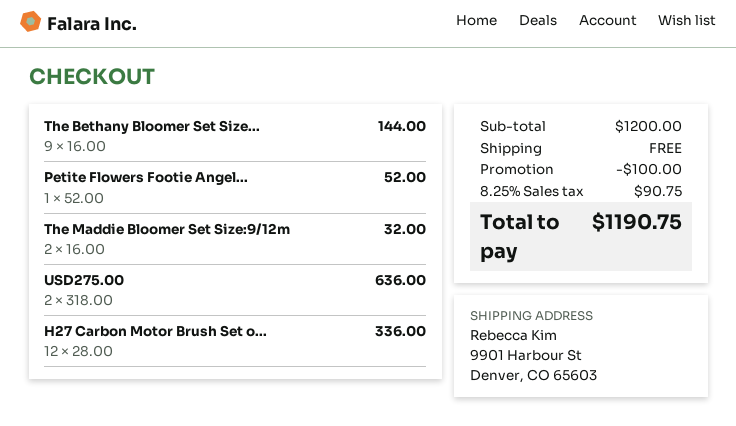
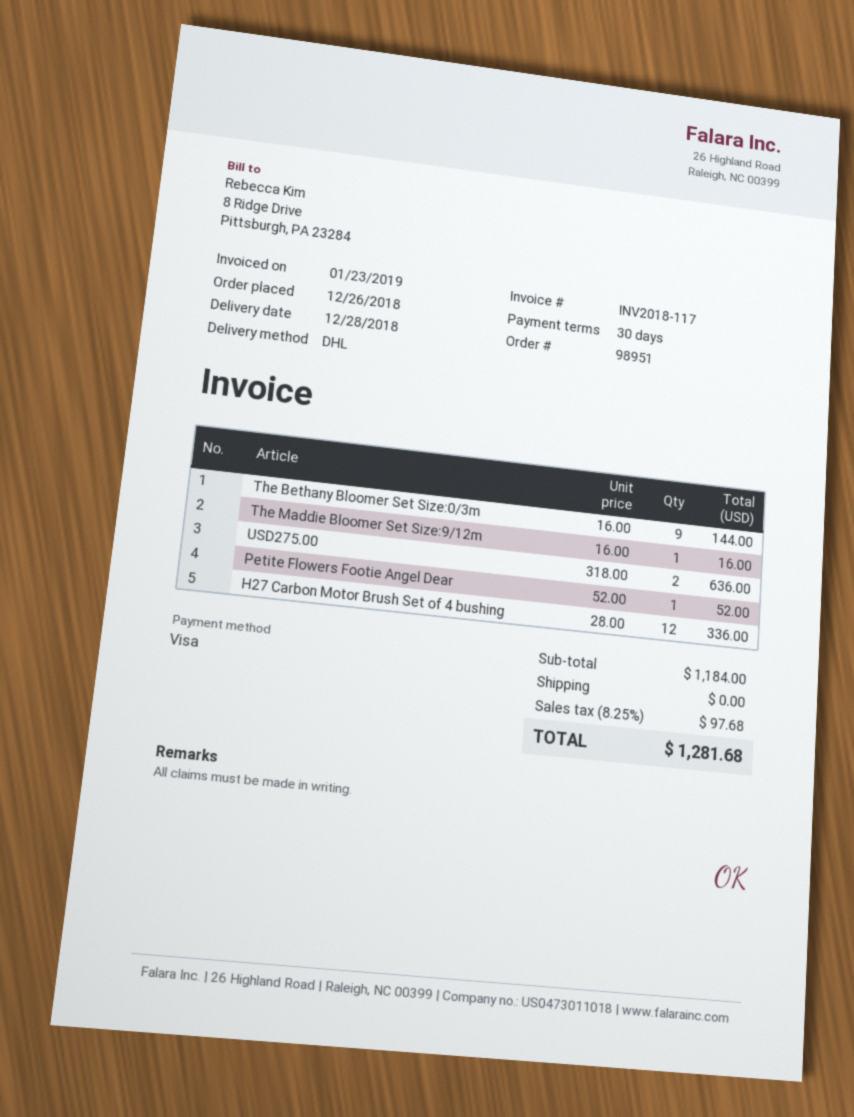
The Maddie Bloomer Set Size:9/12m: 2 x 16.00 = 32.00 -> 1 x 16.00 = 16.00
subtotal: 1200.00 -> 1184.00
discount: 100.00 -> none
tax: 8.25% = 90.75 -> 8.25% = 97.68
total: 1190.75 -> 1281.68

